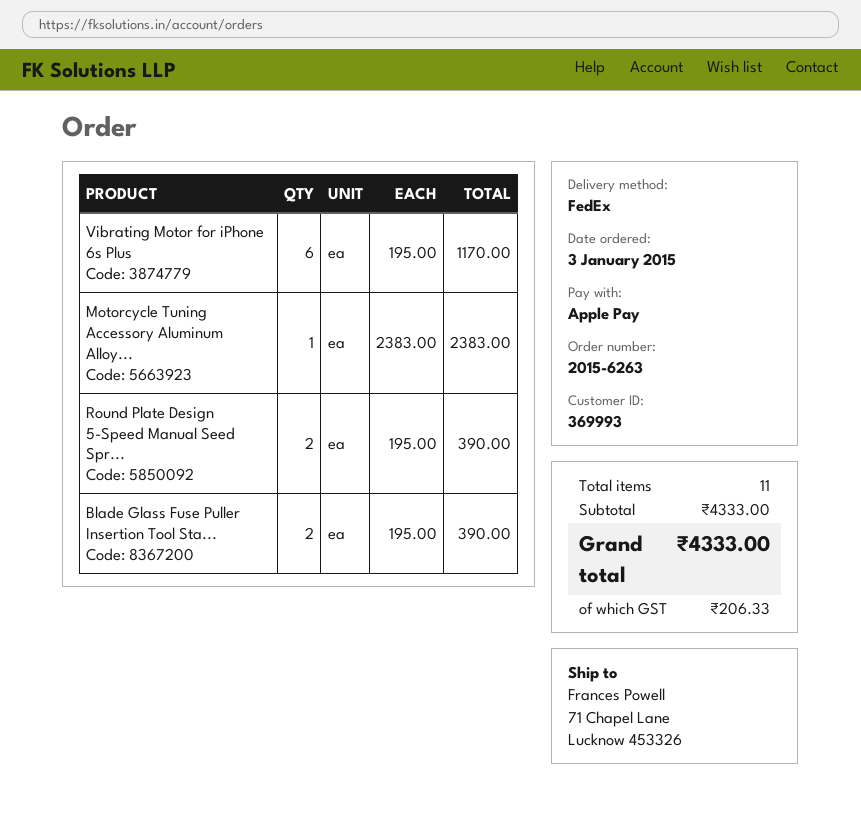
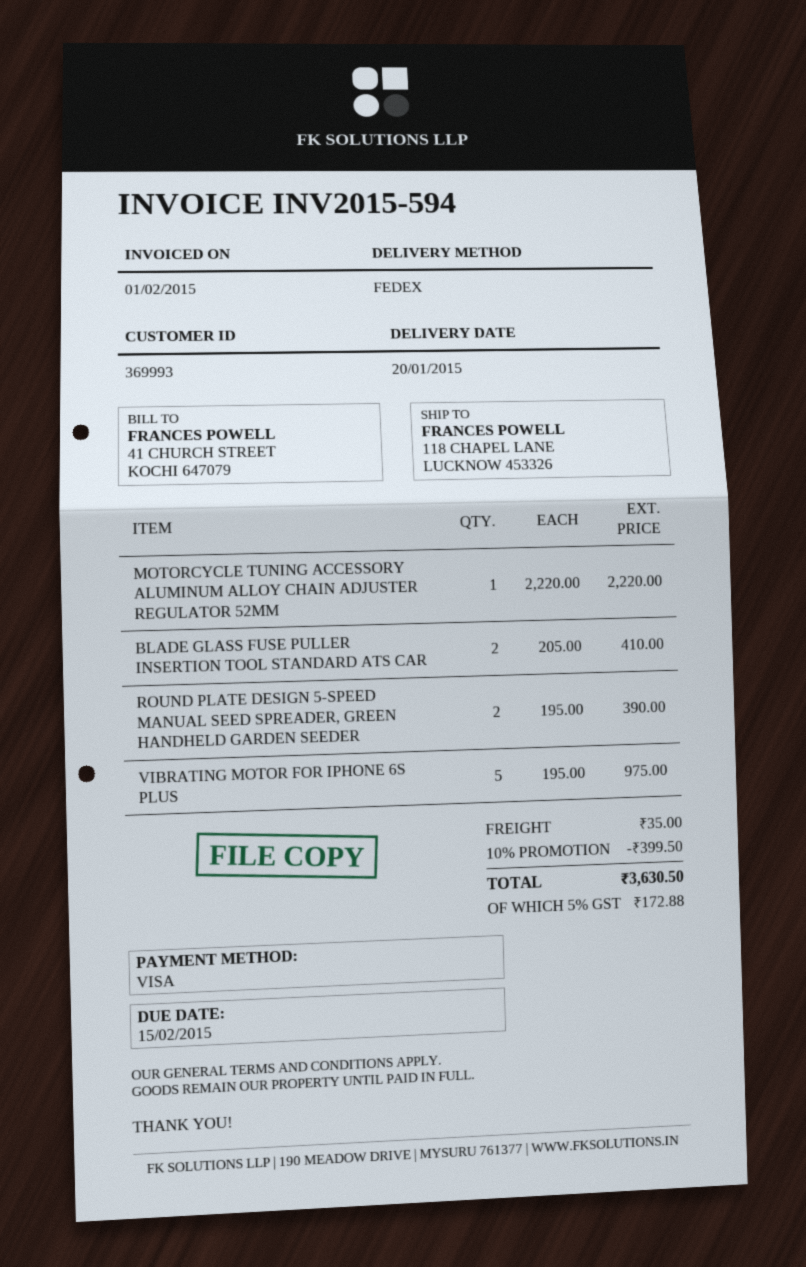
payment method: Apple Pay -> Visa
ship to: 71 Chapel Lane, Lucknow 453326 -> 118 CHAPEL LANE, LUCKNOW 453326
Vibrating Motor for iPhone 6s Plus: 6 x 195.00 = 1170.00 -> 5 x 195.00 = 975.00
Motorcycle Tuning Accessory Aluminum Alloy...: 1 x 2383.00 = 2383.00 -> 1 x 2220.00 = 2220.00
Blade Glass Fuse Puller Insertion Tool Sta...: 2 x 195.00 = 390.00 -> 2 x 205.00 = 410.00
discount: none -> 10% = 399.50
shipping: none -> 35.00
tax: 206.33 -> 172.88
total: 4333.00 -> 3630.50

